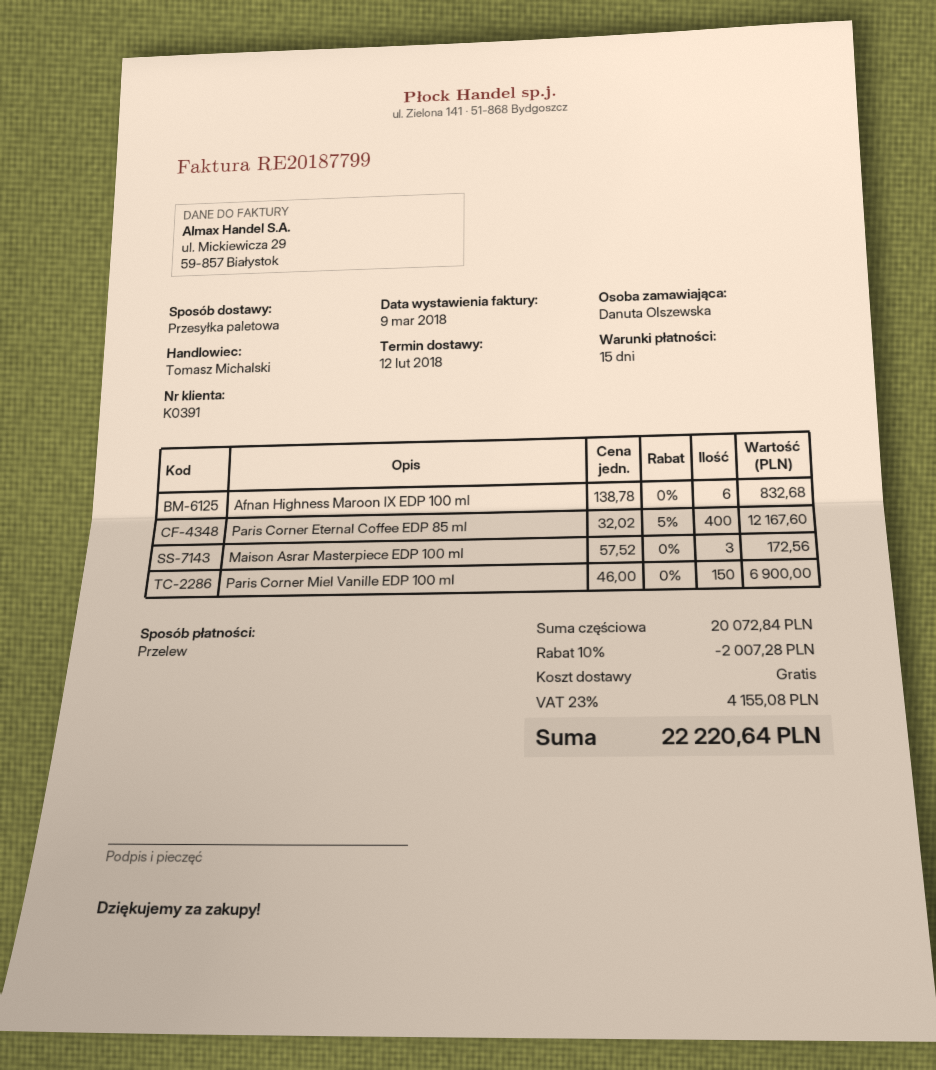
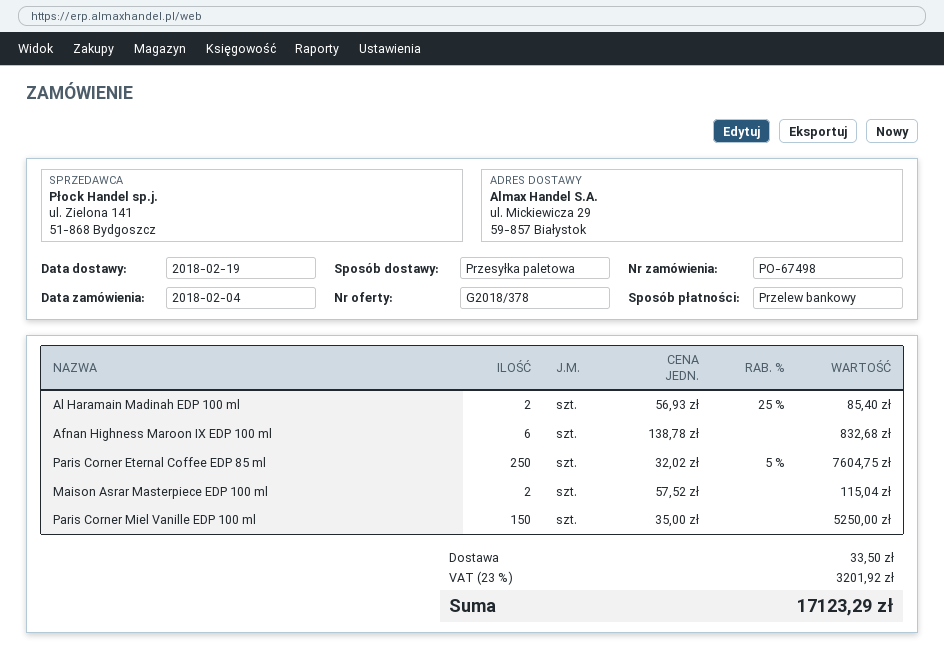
delivery date: 2018-02-12 -> 2018-02-19
Paris Corner Eternal Coffee EDP 85 ml: 400 x 32.02 - 5% = 12167.60 -> 250 x 32.02 - 5% = 7604.75
Maison Asrar Masterpiece EDP 100 ml: 3 x 57.52 = 172.56 -> 2 x 57.52 = 115.04
Paris Corner Miel Vanille EDP 100 ml: 150 x 46.00 = 6900.00 -> 150 x 35.00 = 5250.00
Al Haramain Madinah EDP 100 ml: none -> 2 x 56.93 - 25% = 85.40
discount: 10% = 2007.28 -> none
shipping: 0.00 -> 33.50
tax: 23% = 4155.08 -> 23% = 3201.92
total: 22220.64 -> 17123.29

